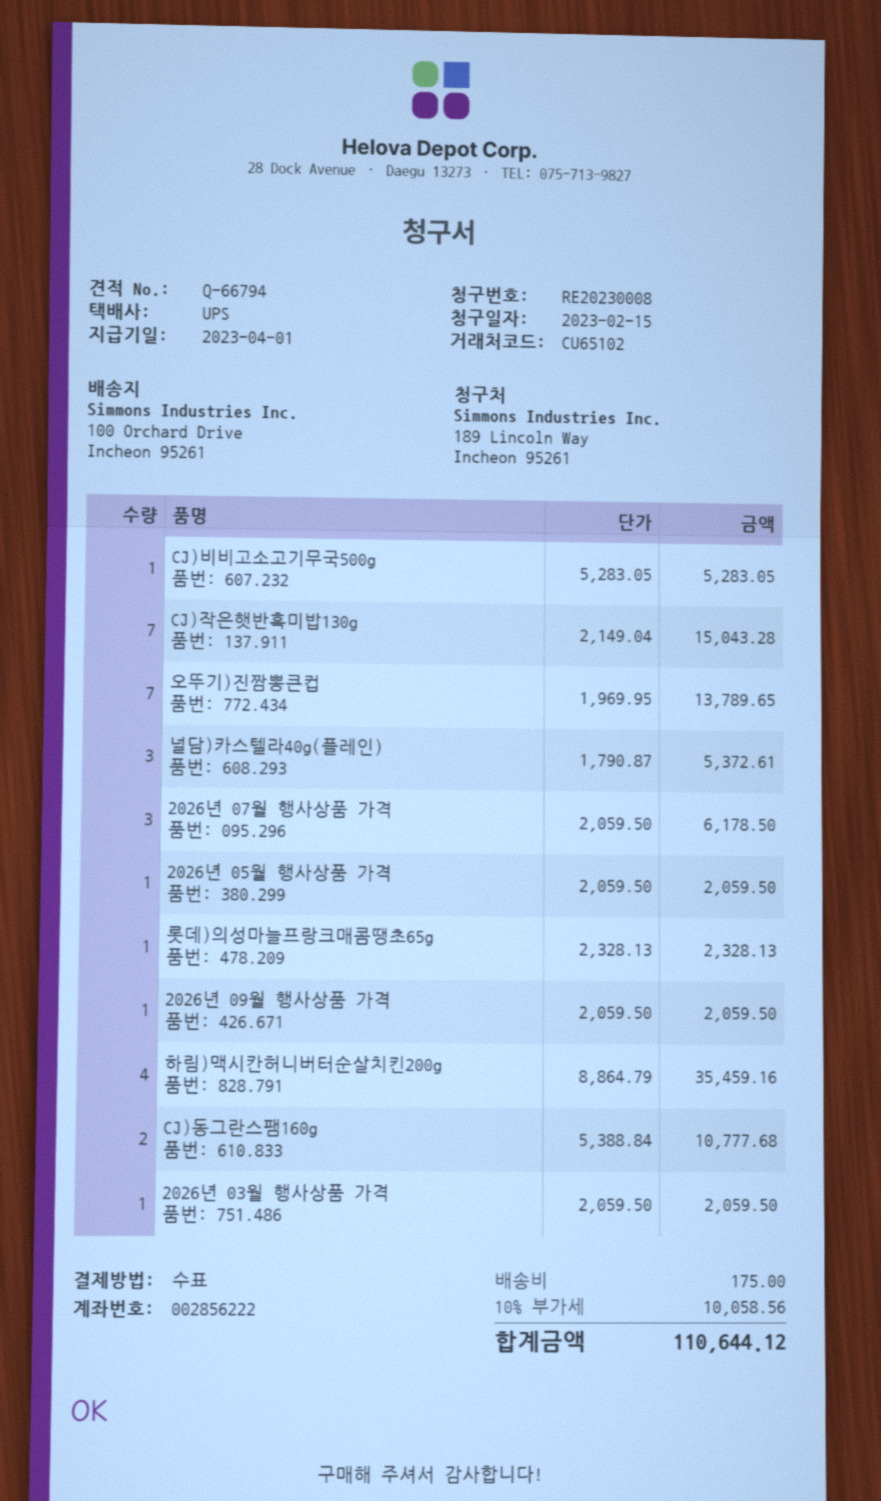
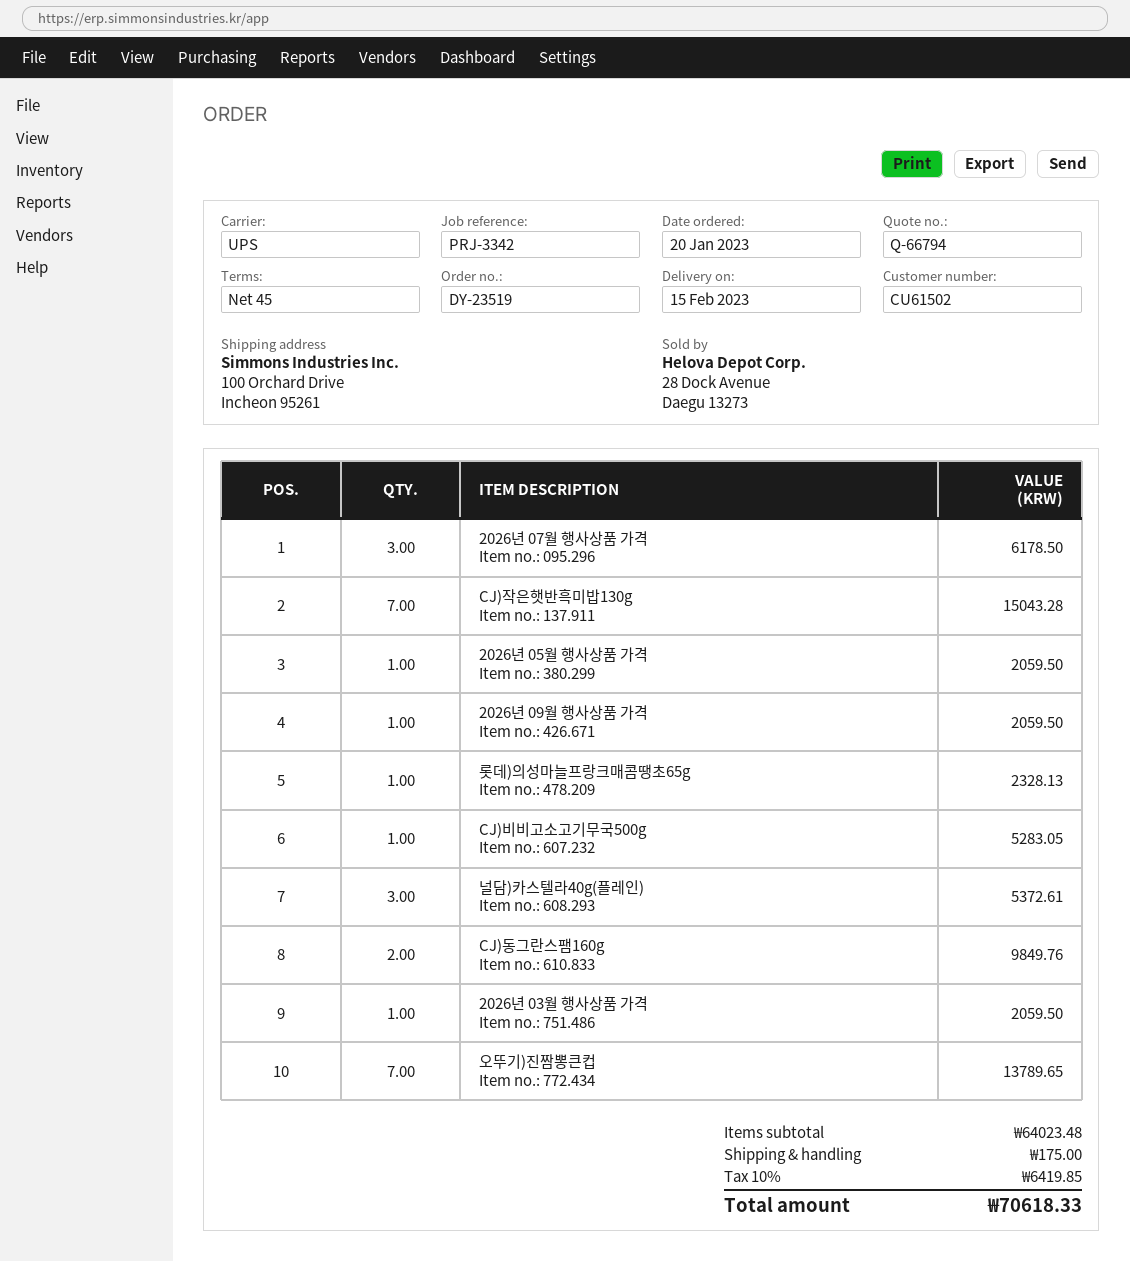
customer number: CU65102 -> CU61502
하림)맥시칸허니버터순살치킨200g: 4 for 35459.16 -> none
CJ)동그란스팸160g: 2 for 10777.68 -> 2 for 9849.76
tax: 10% = 10058.56 -> 10% = 6419.85
total: 110644.12 -> 70618.33

